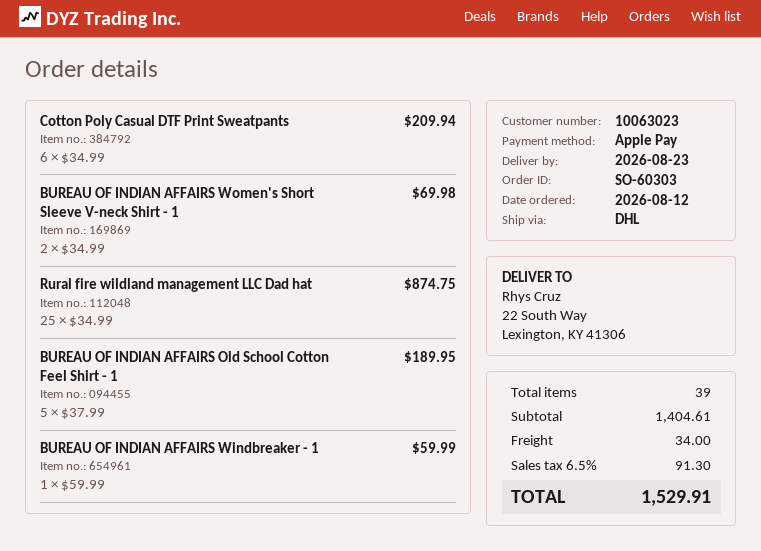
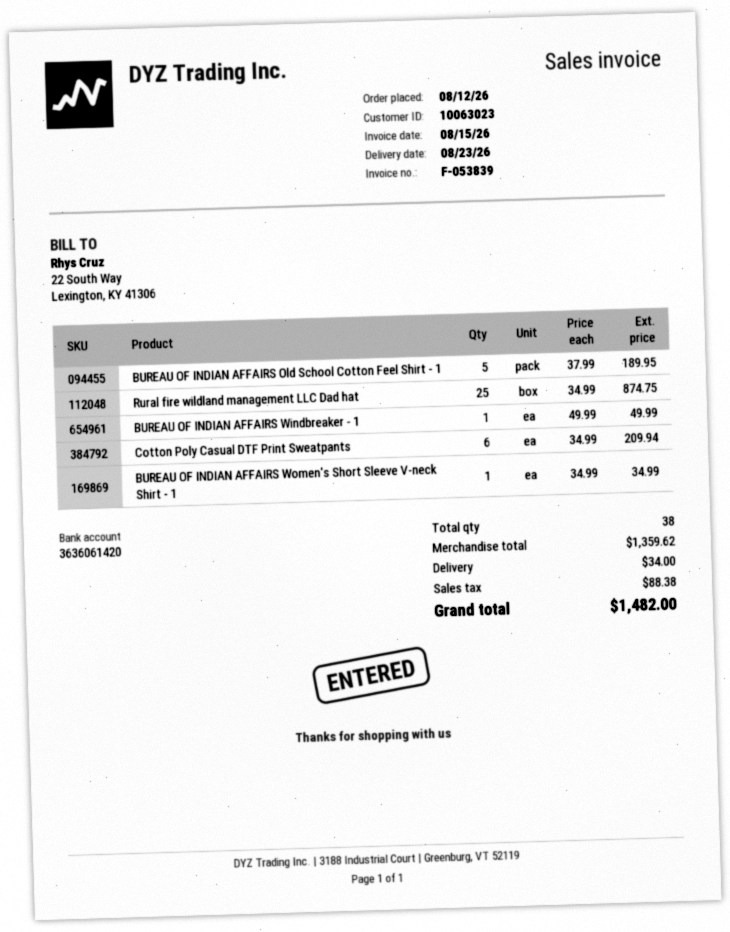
BUREAU OF INDIAN AFFAIRS Women's Short Sleeve V-neck Shirt - 1: 2 x 34.99 = 69.98 -> 1 x 34.99 = 34.99
BUREAU OF INDIAN AFFAIRS Windbreaker - 1: 1 x 59.99 = 59.99 -> 1 x 49.99 = 49.99
total quantity: 39 -> 38
subtotal: 1404.61 -> 1359.62
tax: 91.30 -> 88.38
total: 1529.91 -> 1482.00

